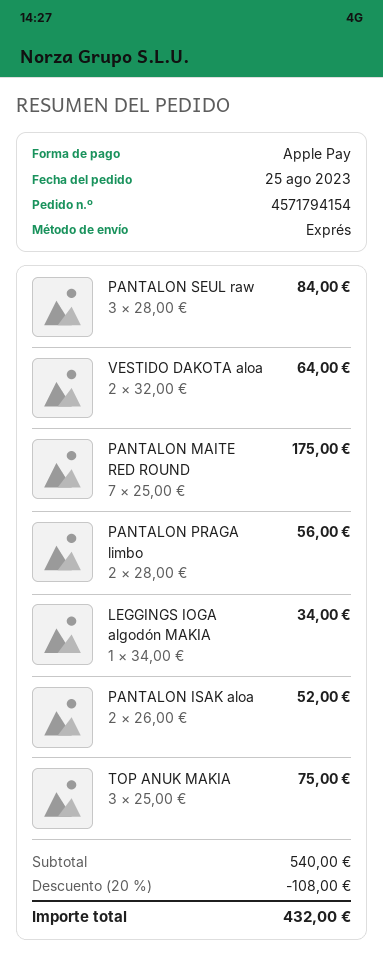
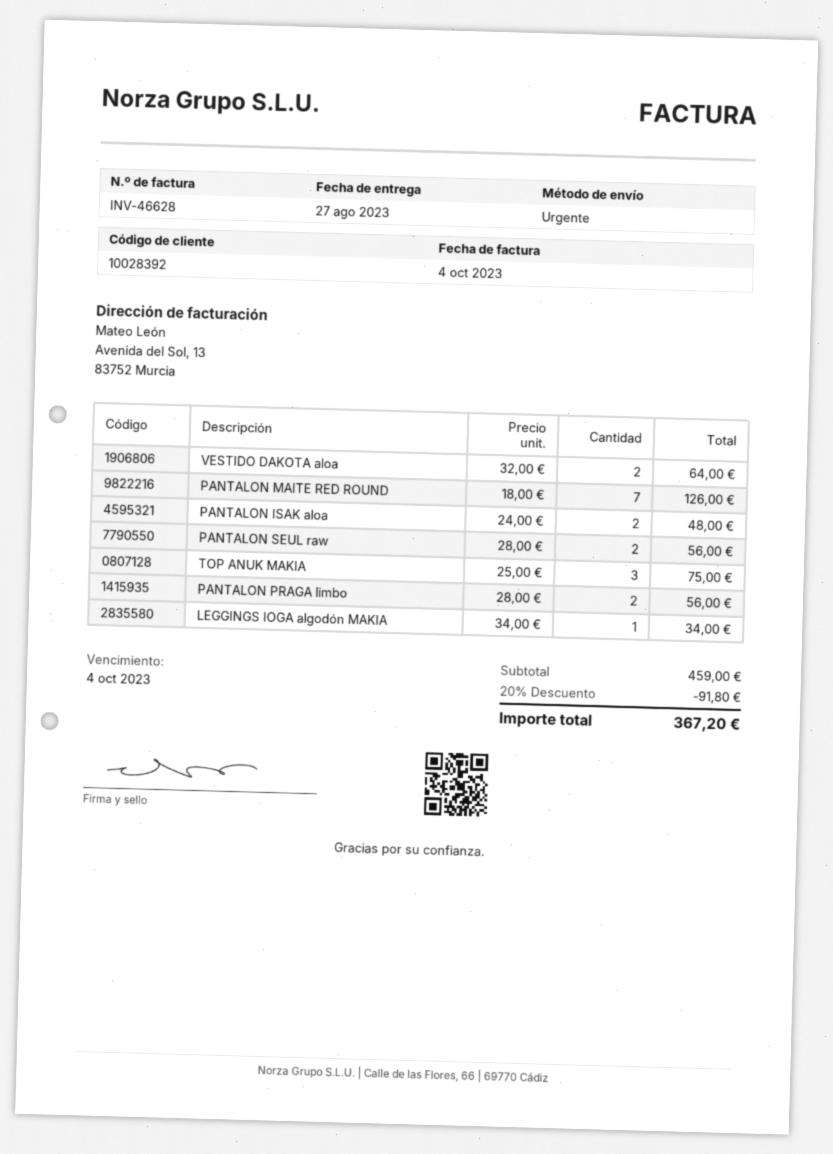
PANTALON SEUL raw: 3 x 28.00 = 84.00 -> 2 x 28.00 = 56.00
PANTALON MAITE RED ROUND: 7 x 25.00 = 175.00 -> 7 x 18.00 = 126.00
PANTALON ISAK aloa: 2 x 26.00 = 52.00 -> 2 x 24.00 = 48.00
subtotal: 540.00 -> 459.00
discount: 20% = 108.00 -> 20% = 91.80
total: 432.00 -> 367.20

